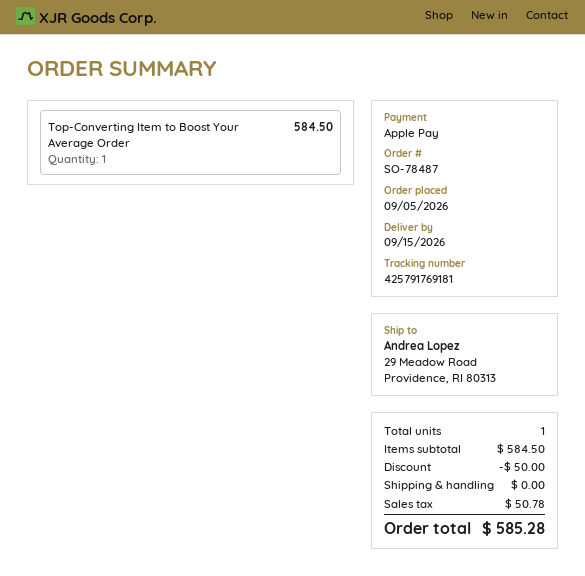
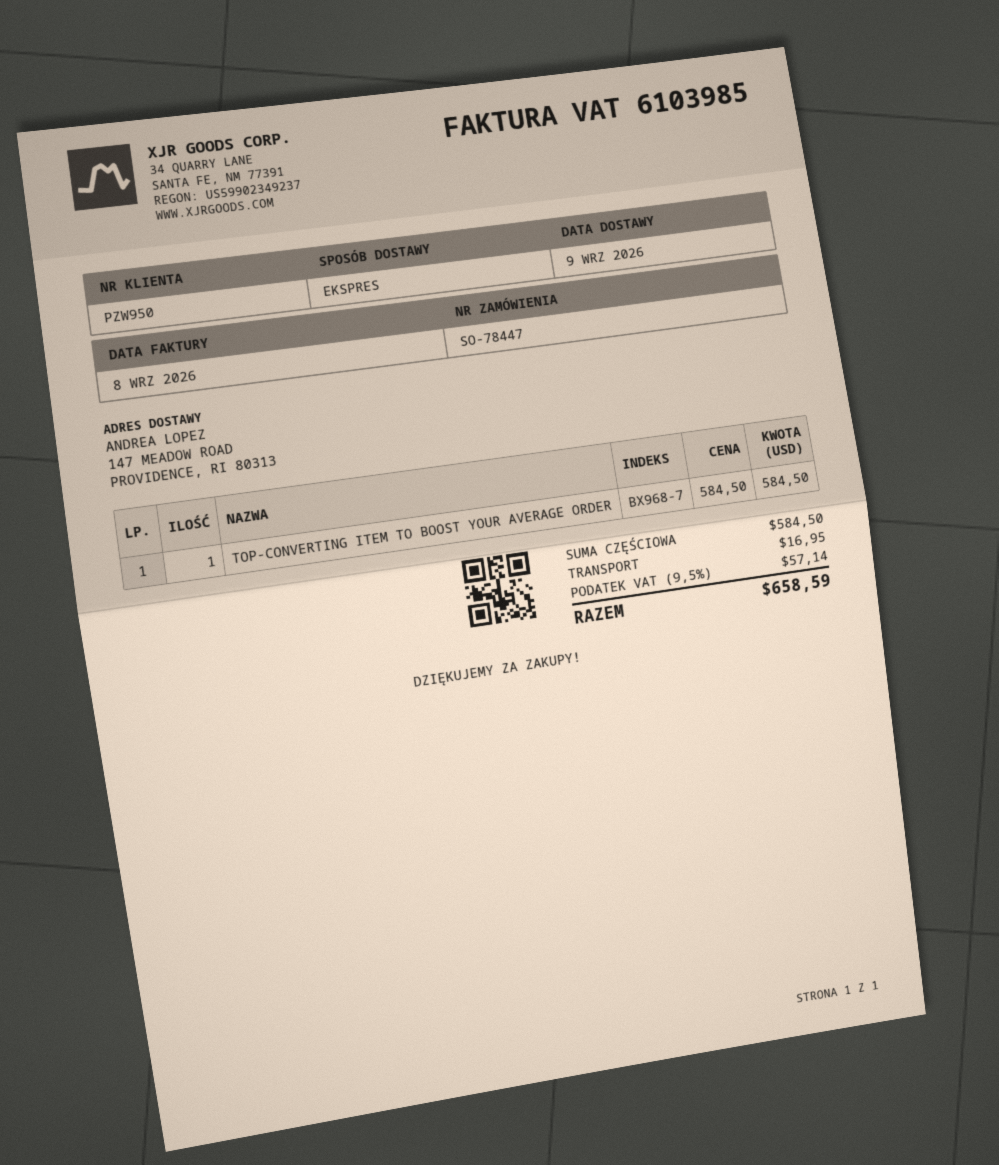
order number: SO-78487 -> SO-78447
delivery date: 2026-09-15 -> 2026-09-09
ship to: 29 Meadow Road, Providence, RI 80313 -> 147 MEADOW ROAD, PROVIDENCE, RI 80313
discount: 50.00 -> none
shipping: 0.00 -> 16.95
tax: 50.78 -> 57.14
total: 585.28 -> 658.59

